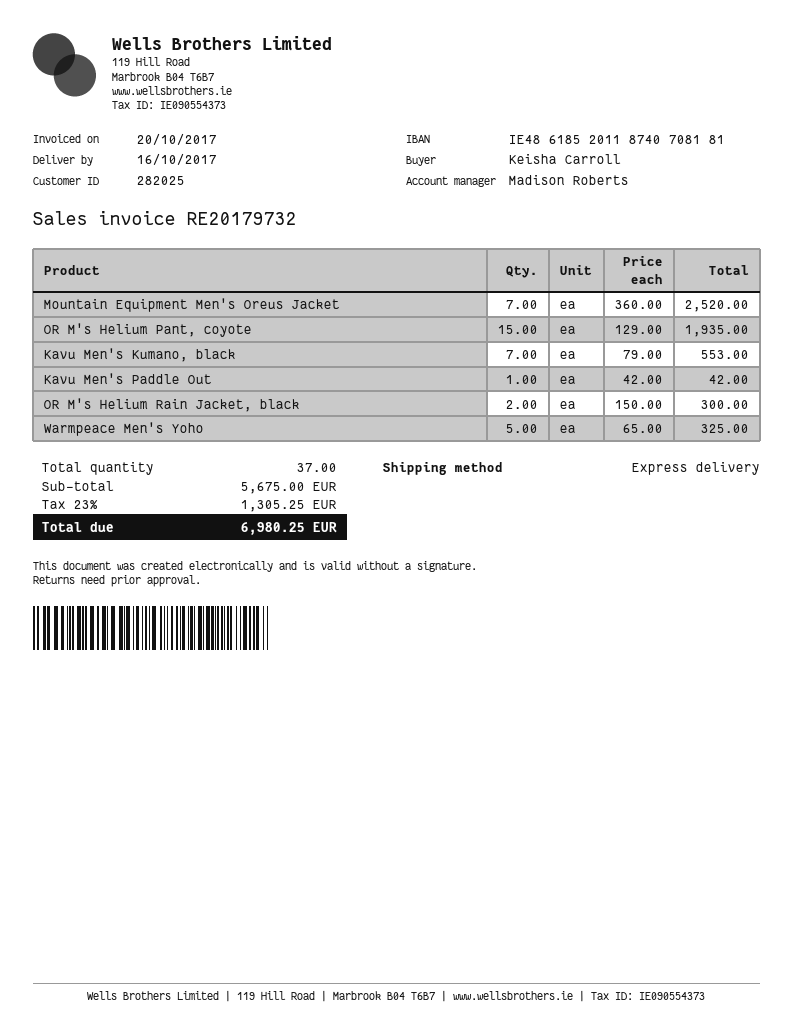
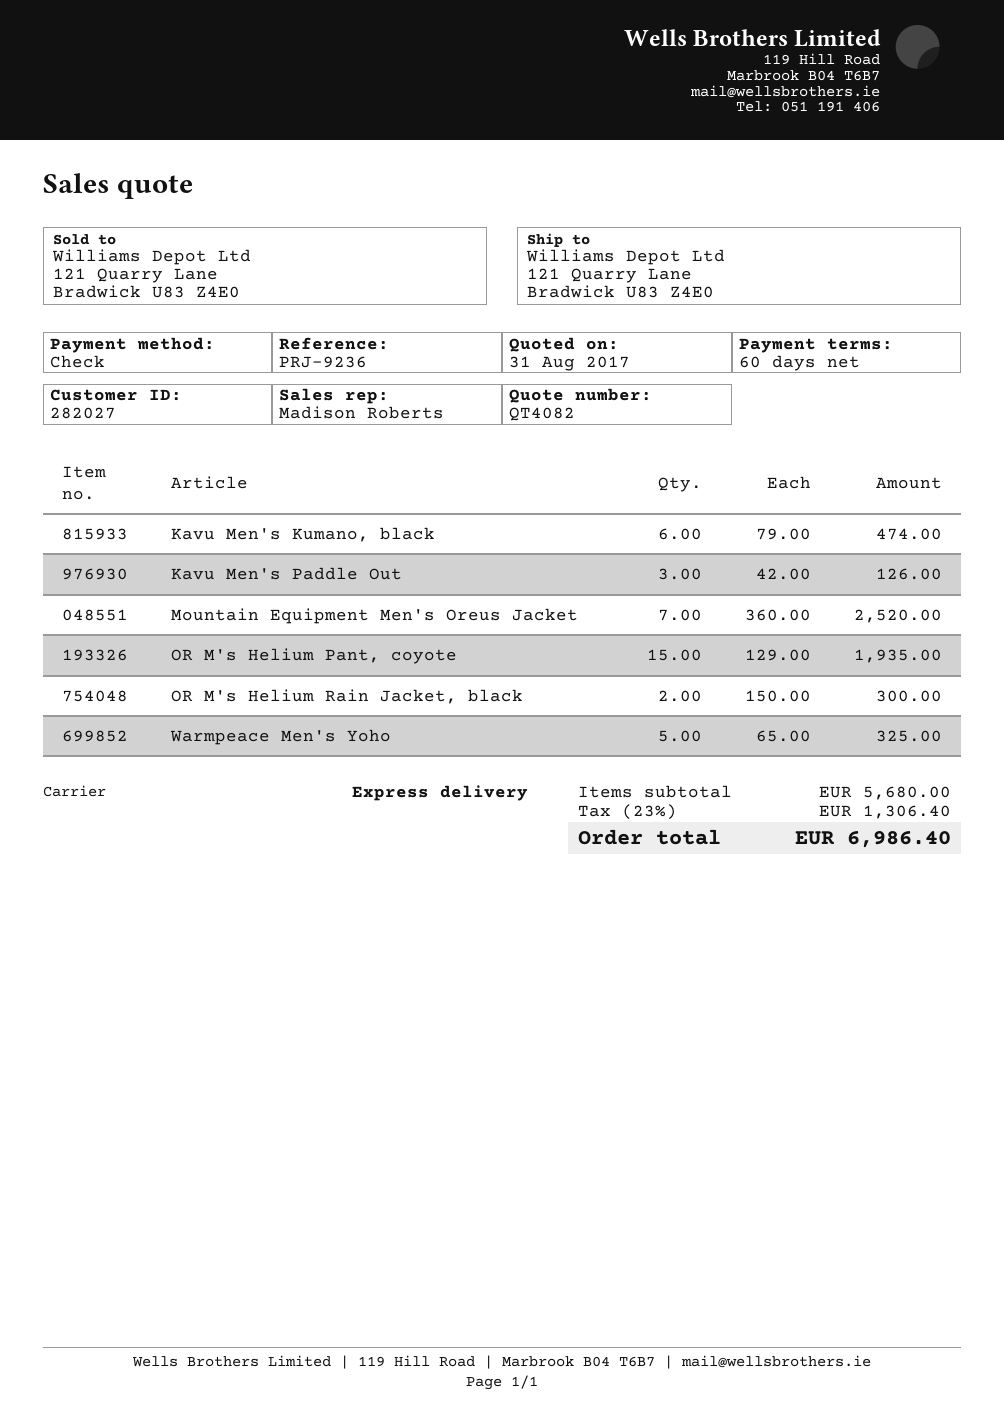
customer number: 282025 -> 282027
Kavu Men's Kumano, black: 7 x 79.00 = 553.00 -> 6 x 79.00 = 474.00
Kavu Men's Paddle Out: 1 x 42.00 = 42.00 -> 3 x 42.00 = 126.00
subtotal: 5675.00 -> 5680.00
tax: 23% = 1305.25 -> 23% = 1306.40
total: 6980.25 -> 6986.40

